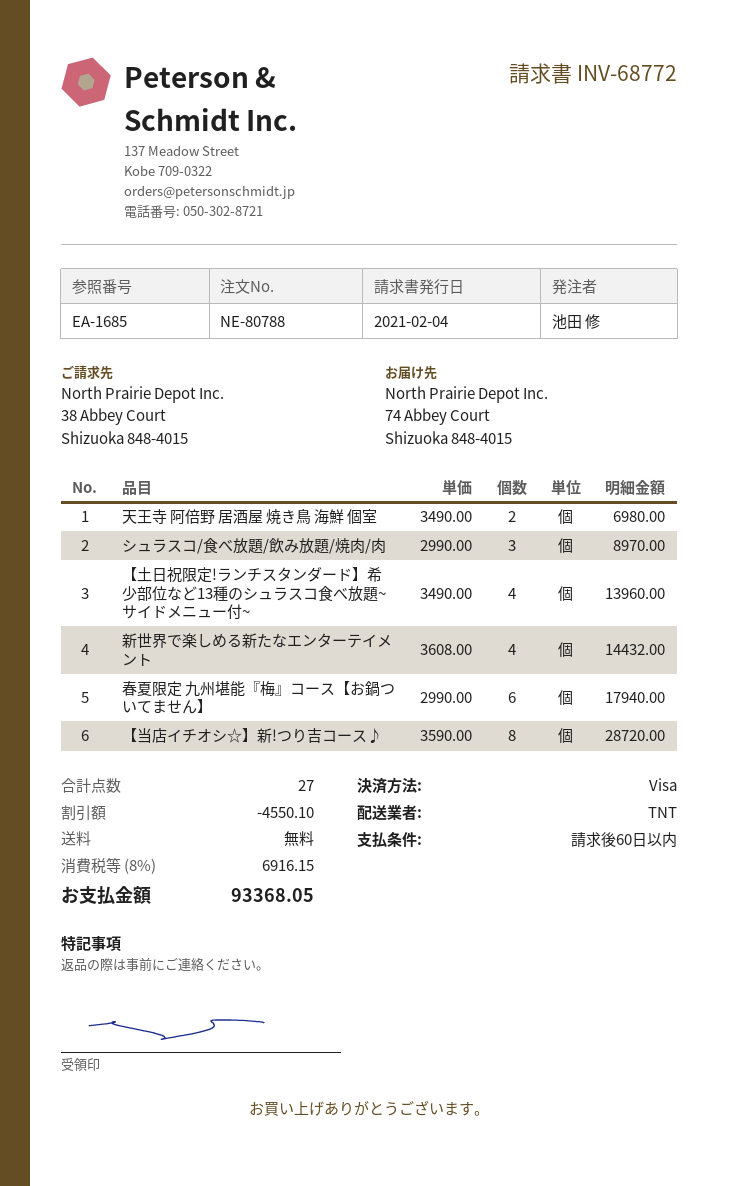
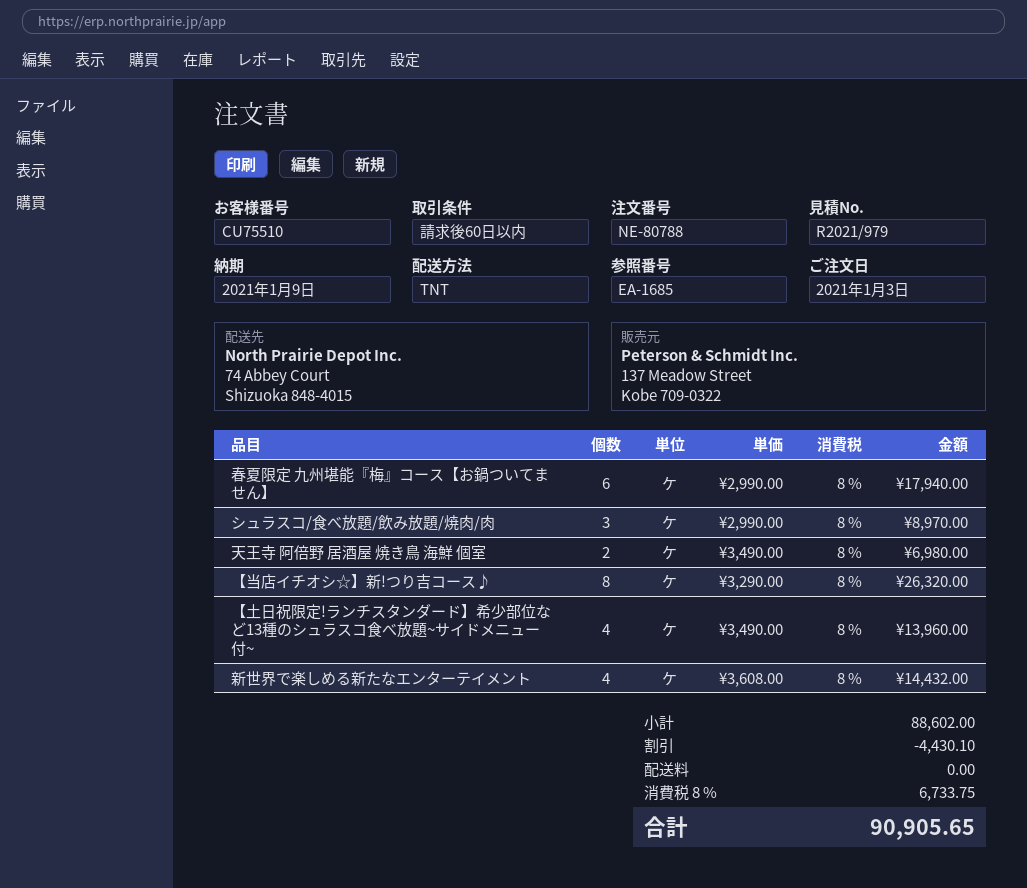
【当店イチオシ☆】新!つり吉コース♪: 8 x 3590.00 = 28720.00 -> 8 x 3290.00 = 26320.00
discount: 4550.10 -> 4430.10
tax: 8% = 6916.15 -> 8% = 6733.75
total: 93368.05 -> 90905.65

